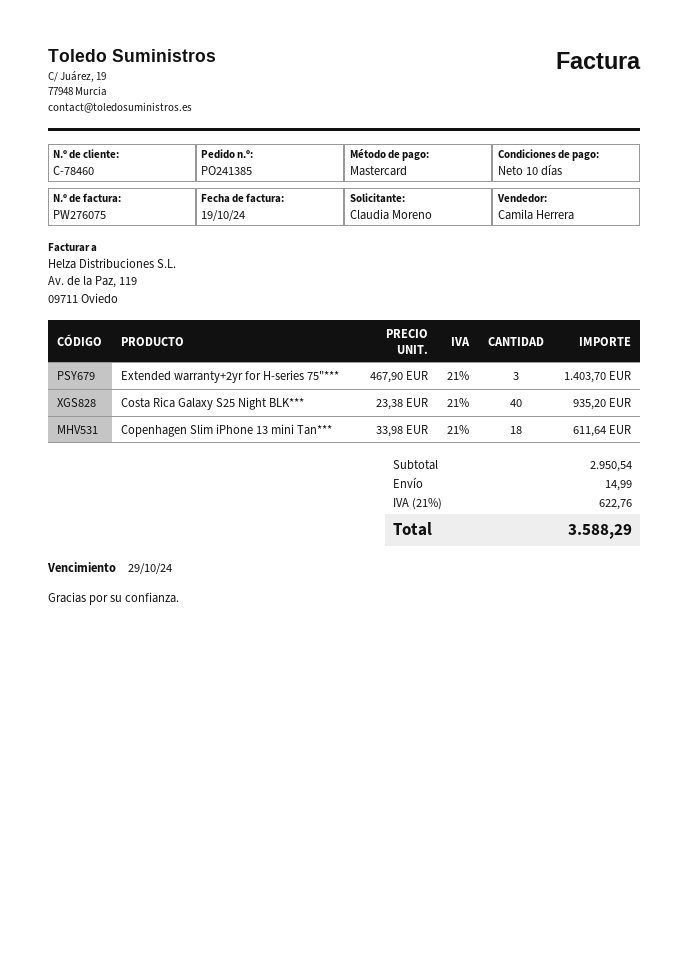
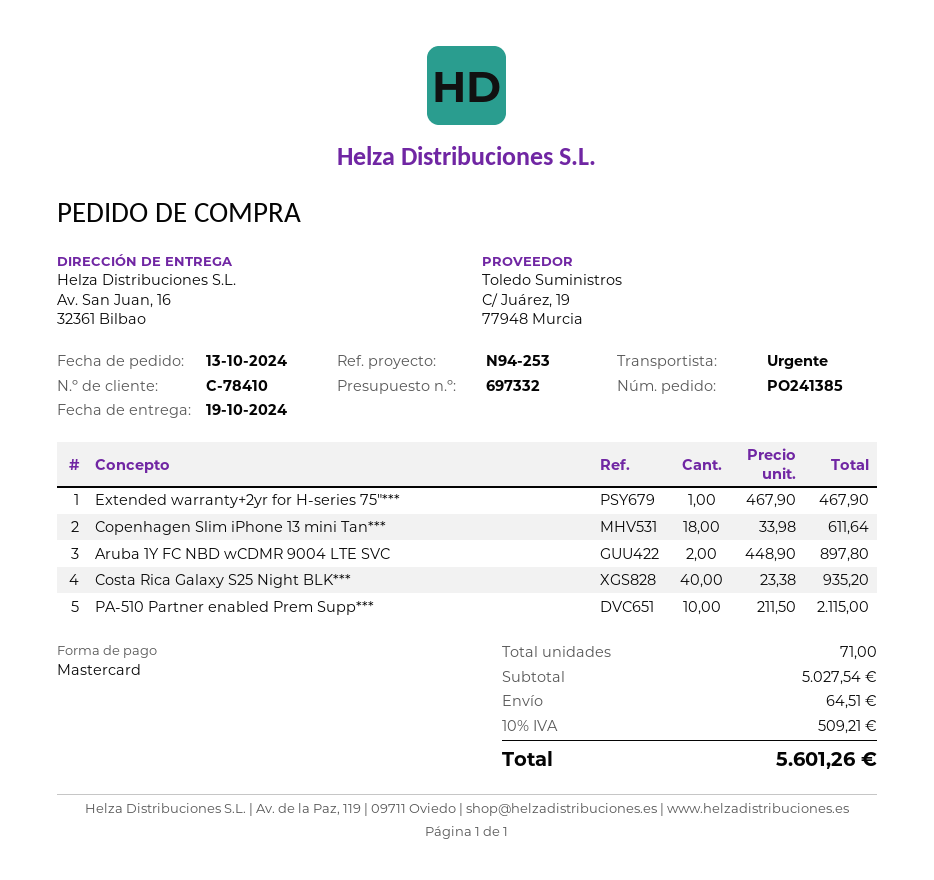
customer number: C-78460 -> C-78410
Extended warranty+2yr for H-series 75"***: 3 x 467.90 = 1403.70 -> 1 x 467.90 = 467.90
Aruba 1Y FC NBD wCDMR 9004 LTE SVC: none -> 2 x 448.90 = 897.80
PA-510 Partner enabled Prem Supp***: none -> 10 x 211.50 = 2115.00
subtotal: 2950.54 -> 5027.54
shipping: 14.99 -> 64.51
tax: 21% = 622.76 -> 10% = 509.21
total: 3588.29 -> 5601.26

